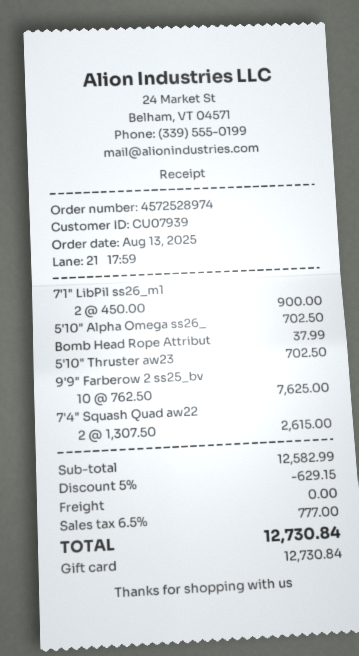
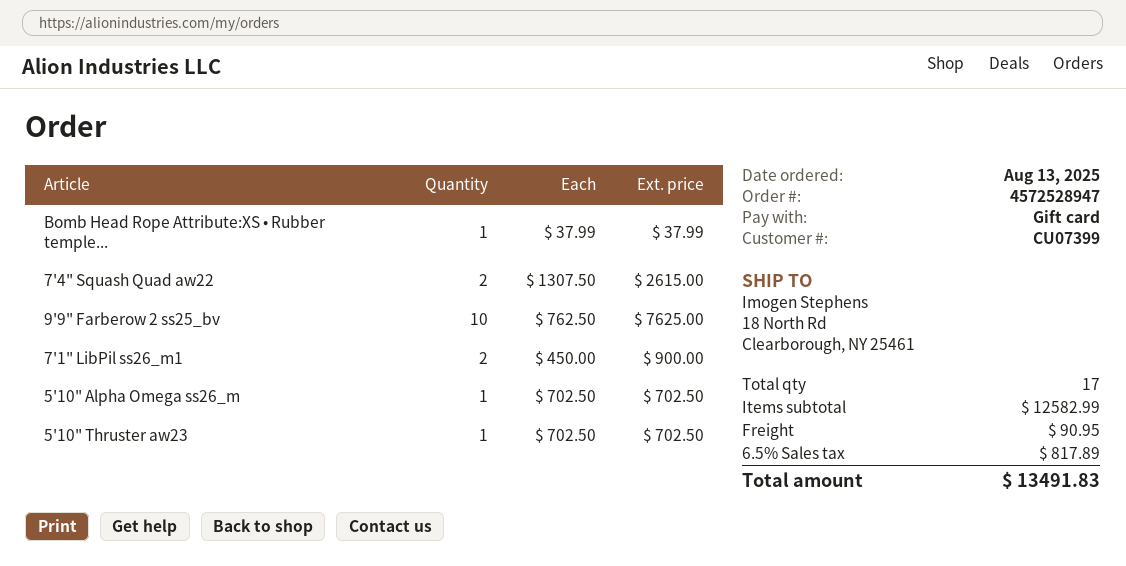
order number: 4572528974 -> 4572528947
customer number: CU07939 -> CU07399
discount: 5% = 629.15 -> none
shipping: 0.00 -> 90.95
tax: 6.5% = 777.00 -> 6.5% = 817.89
total: 12730.84 -> 13491.83

